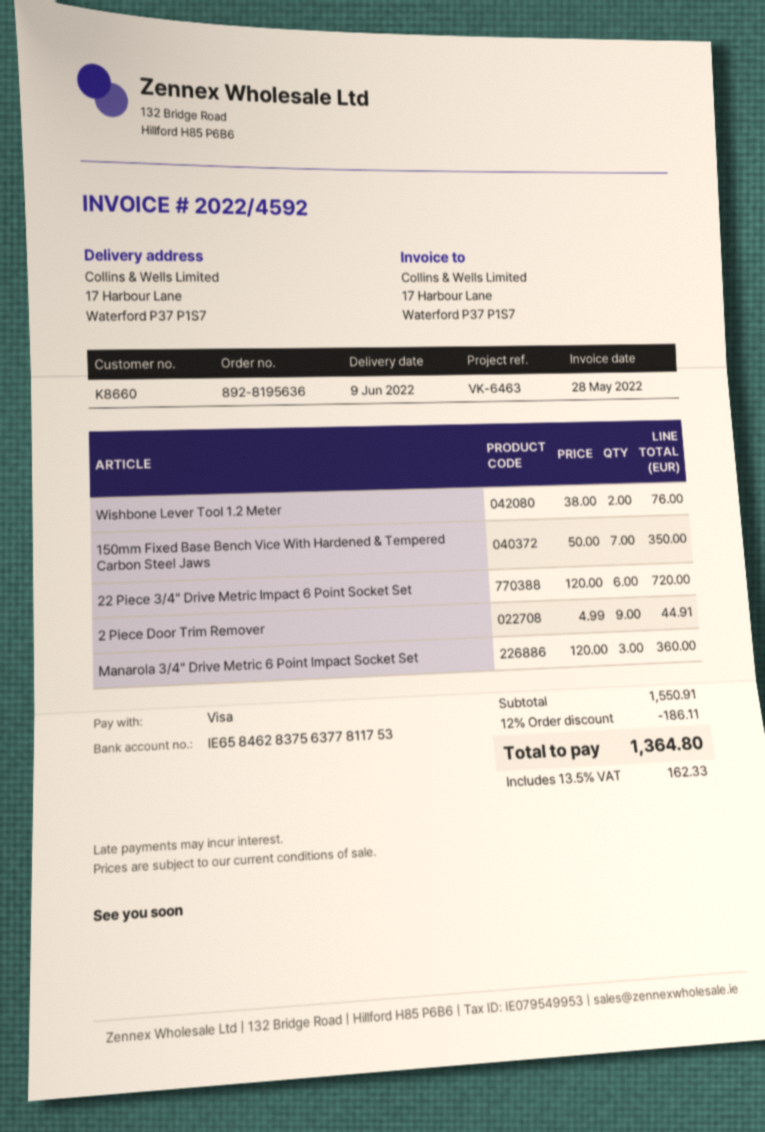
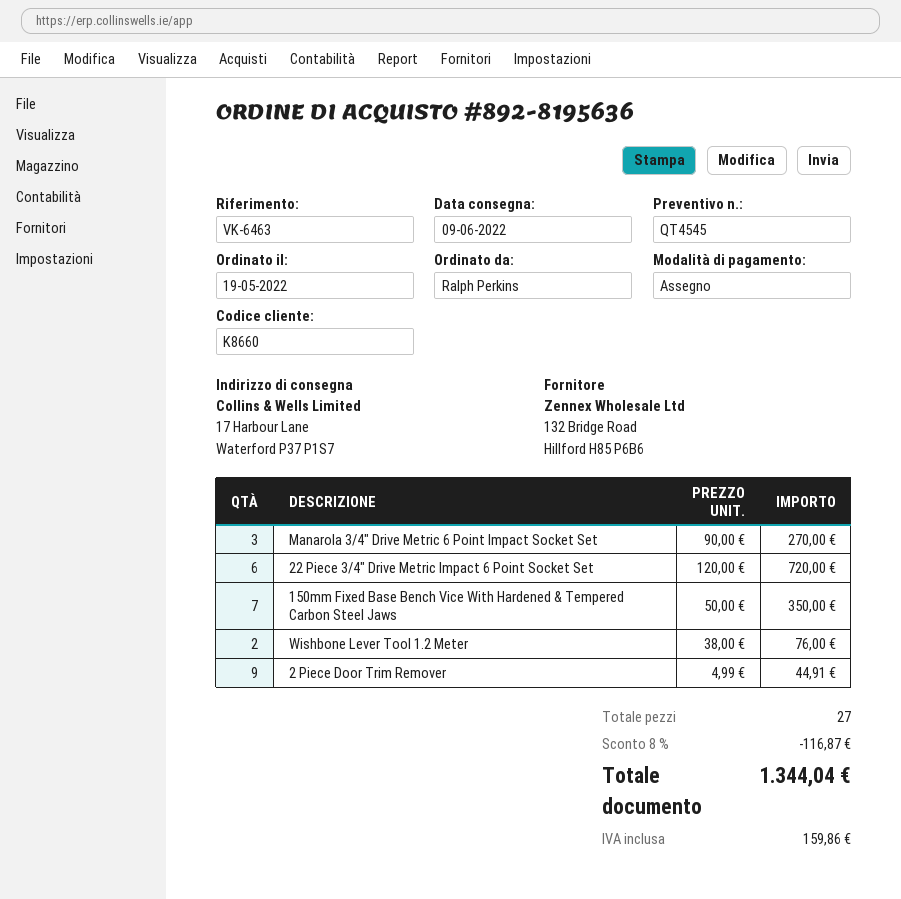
payment method: Visa -> cheque
Manarola 3/4" Drive Metric 6 Point Impact Socket Set: 3 x 120.00 = 360.00 -> 3 x 90.00 = 270.00
discount: 12% = 186.11 -> 8% = 116.87
tax: 162.33 -> 159.86
total: 1364.80 -> 1344.04

